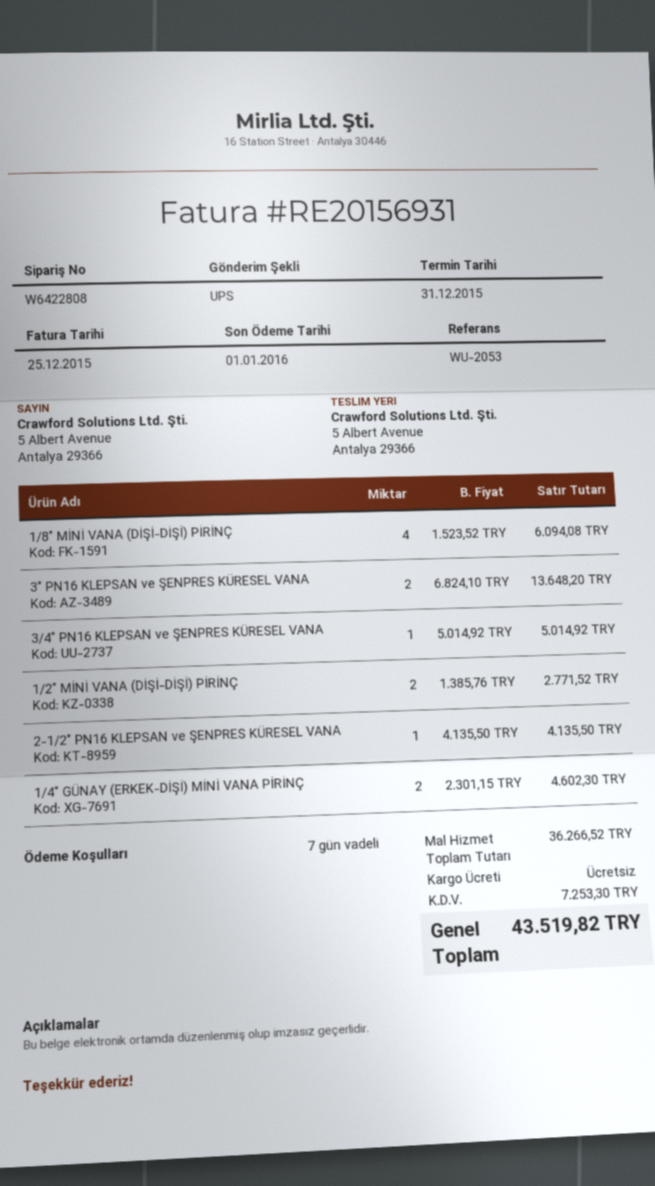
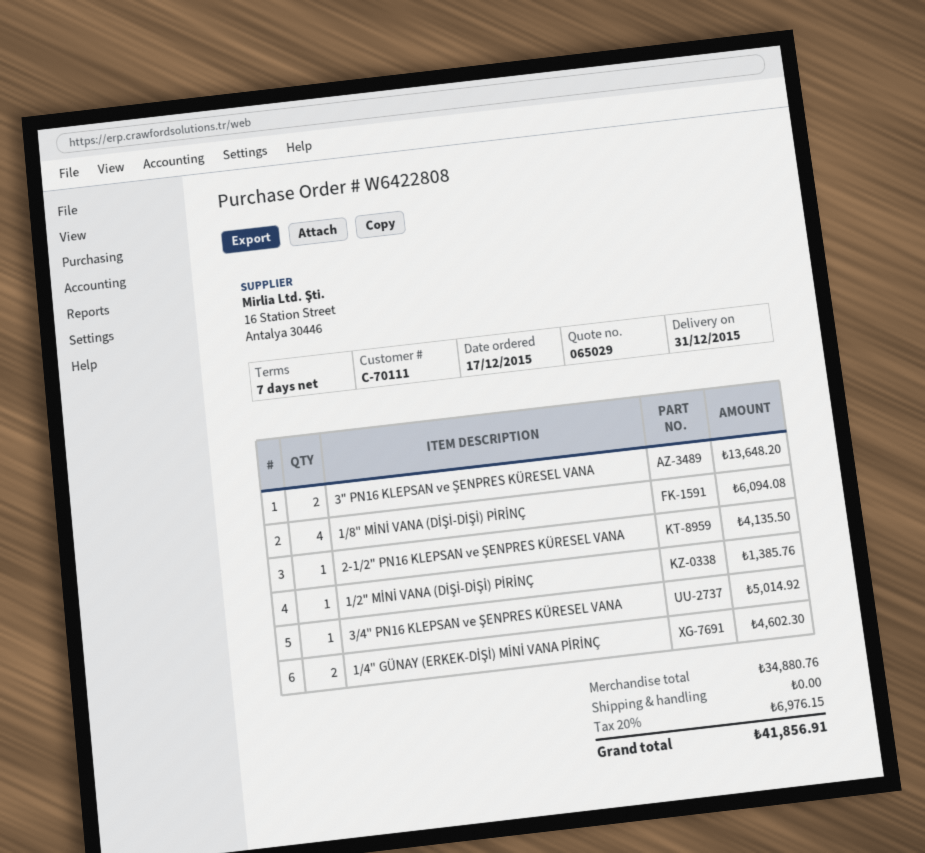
1/2" MİNİ VANA (DİŞİ-DİŞİ) PİRİNÇ: 2 for 2771.52 -> 1 for 1385.76
subtotal: 36266.52 -> 34880.76
tax: 7253.30 -> 6976.15
total: 43519.82 -> 41856.91

